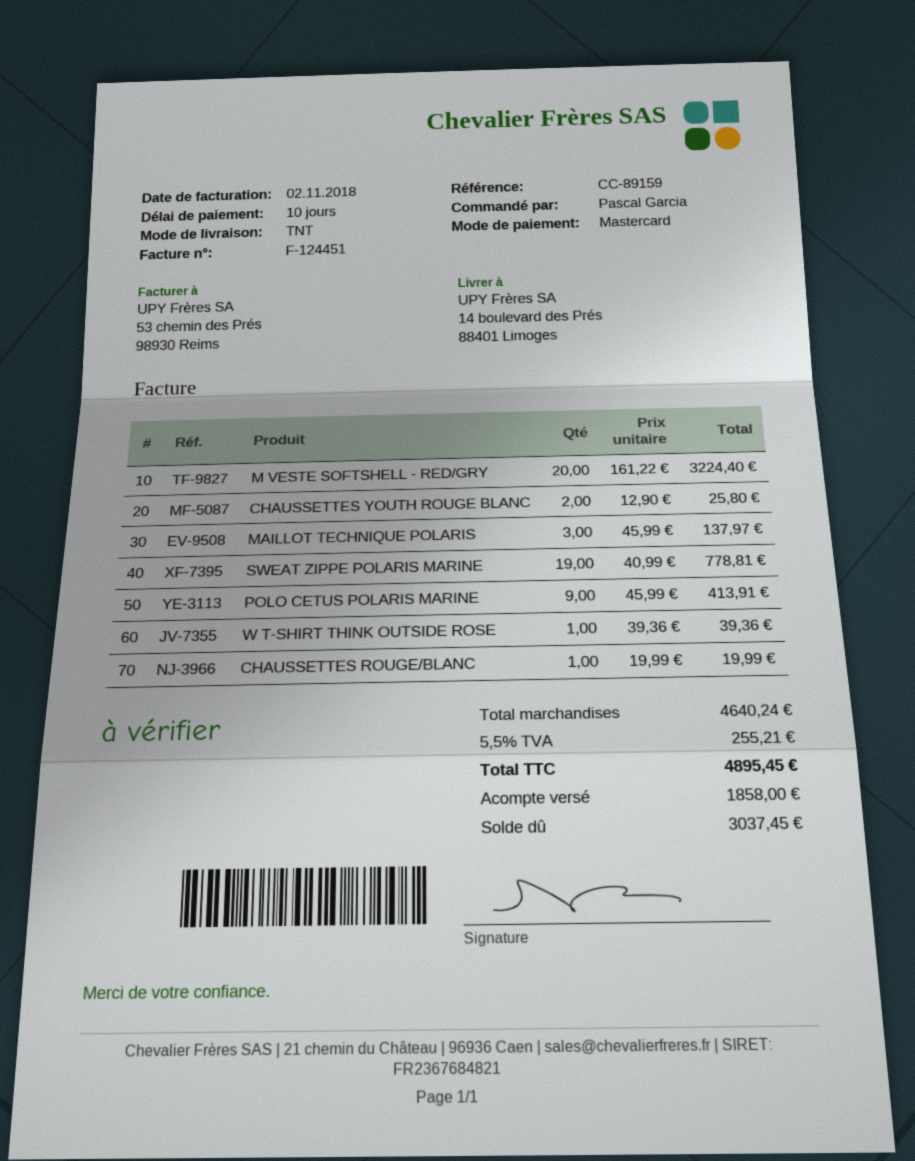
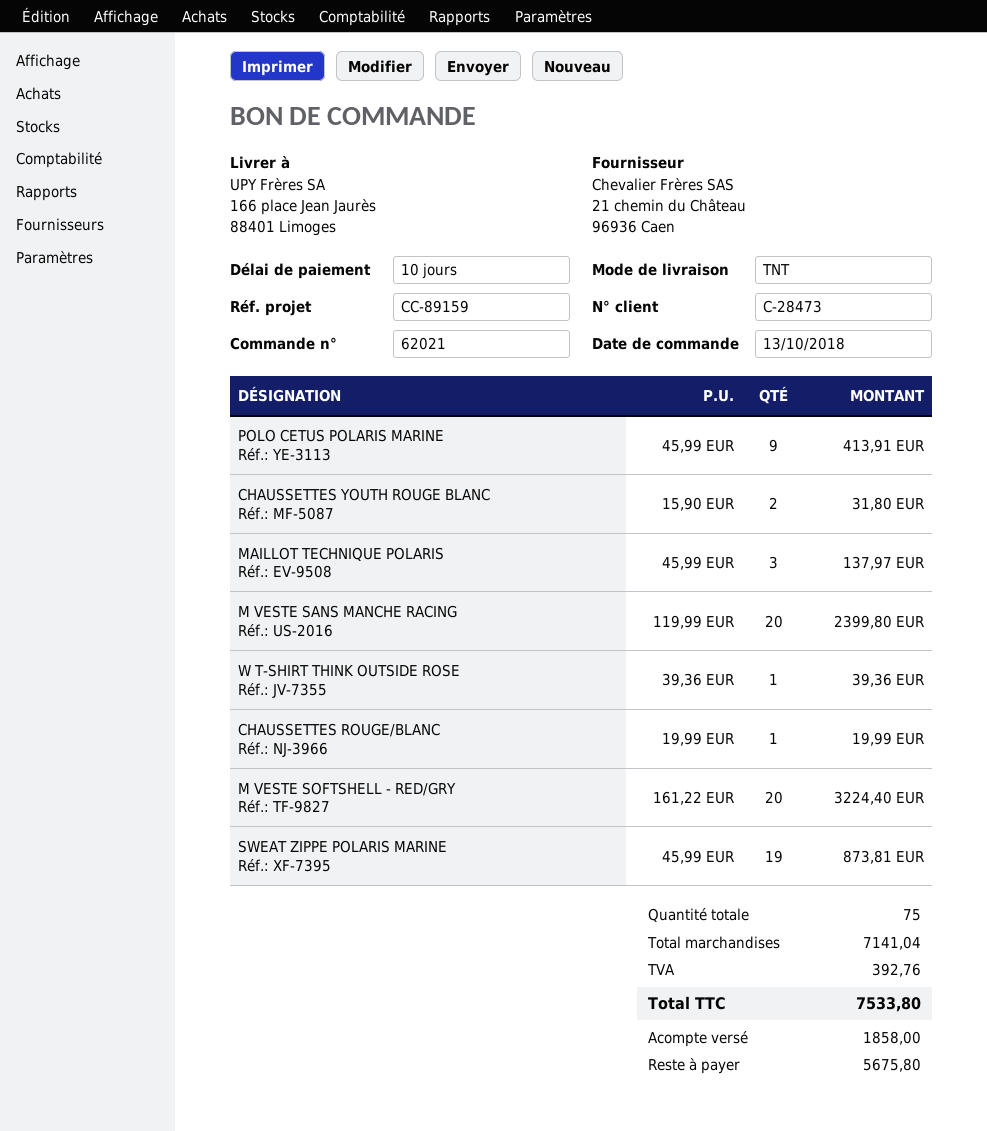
ship to: 14 boulevard des Prés, 88401 Limoges -> 166 place Jean Jaurès, 88401 Limoges
CHAUSSETTES YOUTH ROUGE BLANC: 2 x 12.90 = 25.80 -> 2 x 15.90 = 31.80
SWEAT ZIPPE POLARIS MARINE: 19 x 40.99 = 778.81 -> 19 x 45.99 = 873.81
M VESTE SANS MANCHE RACING: none -> 20 x 119.99 = 2399.80
subtotal: 4640.24 -> 7141.04
tax: 255.21 -> 392.76
total: 4895.45 -> 7533.80
balance: 3037.45 -> 5675.80

